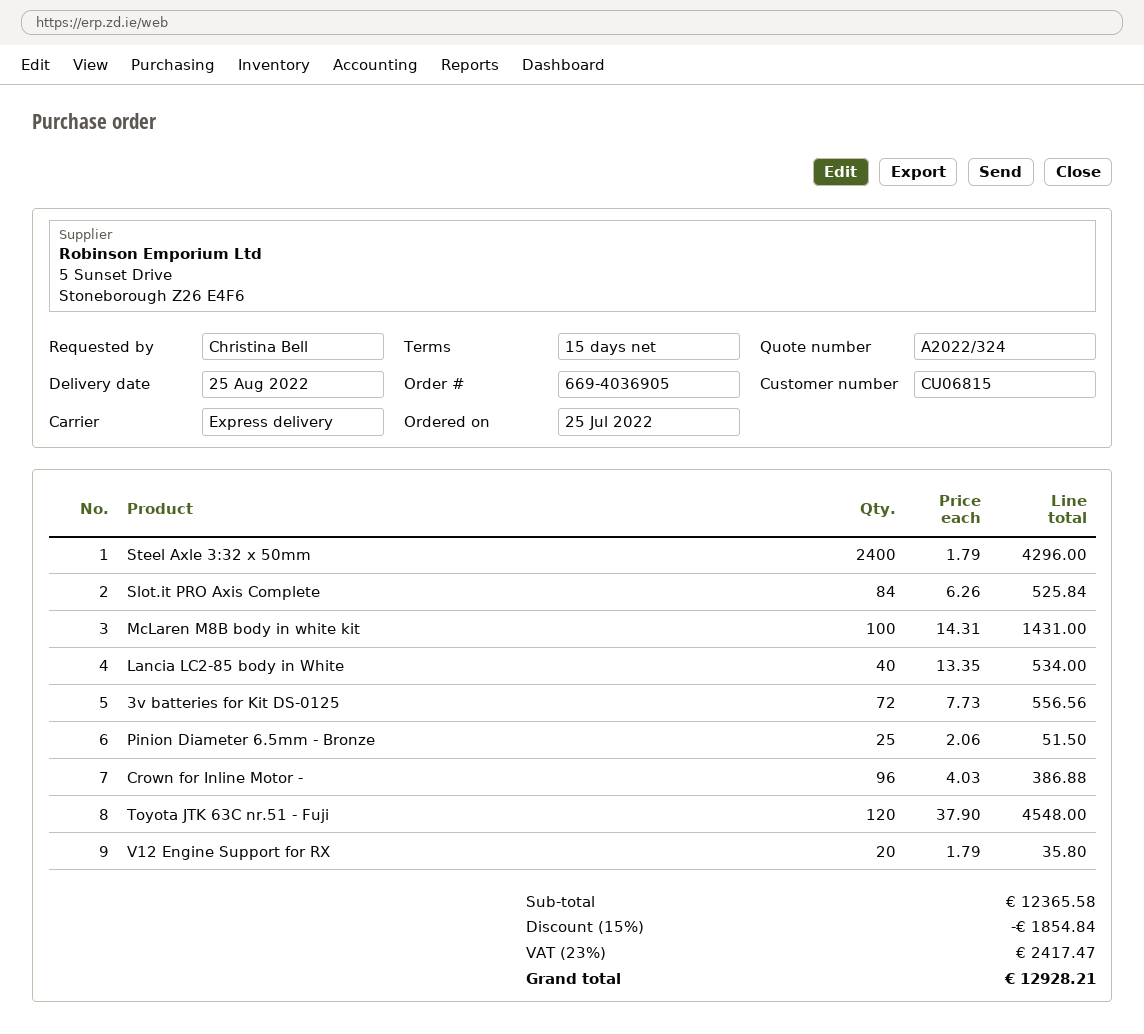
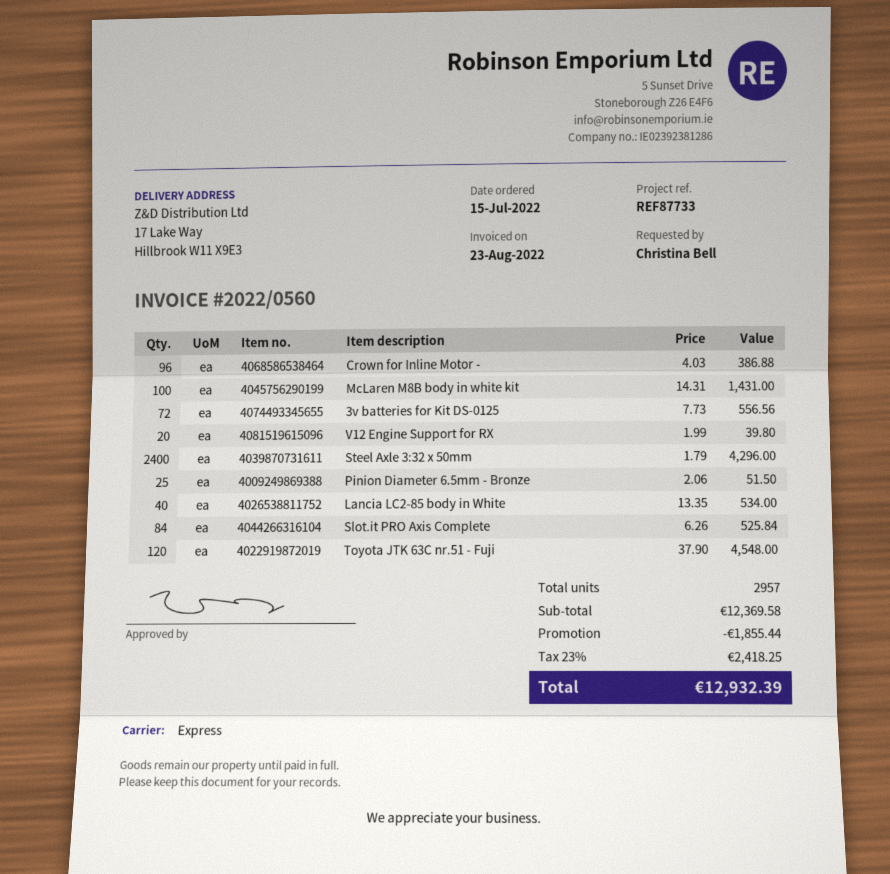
order date: 2022-07-25 -> 2022-07-15
V12 Engine Support for RX: 20 x 1.79 = 35.80 -> 20 x 1.99 = 39.80
subtotal: 12365.58 -> 12369.58
discount: 1854.84 -> 1855.44
tax: 23% = 2417.47 -> 23% = 2418.25
total: 12928.21 -> 12932.39

